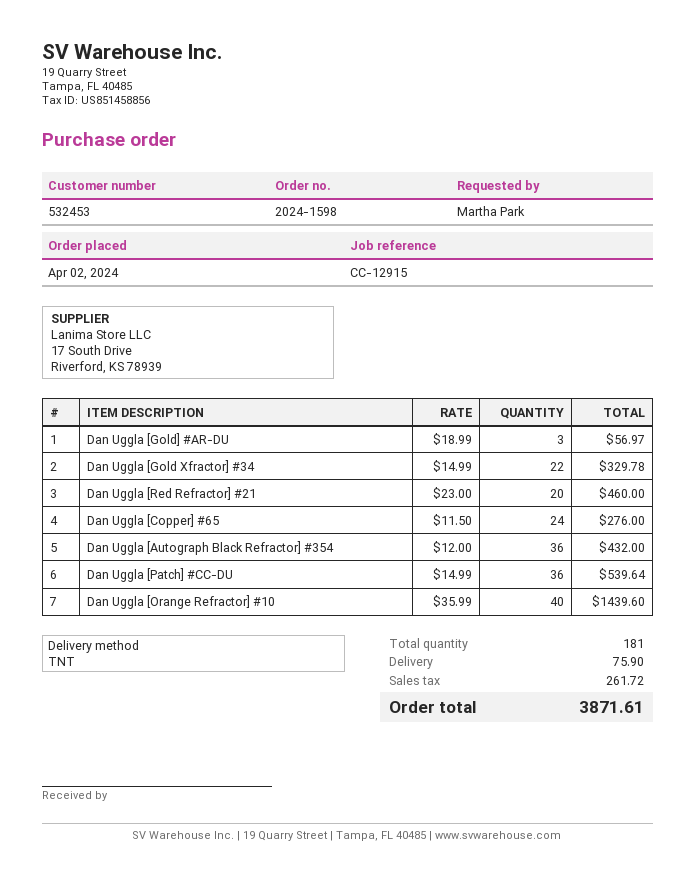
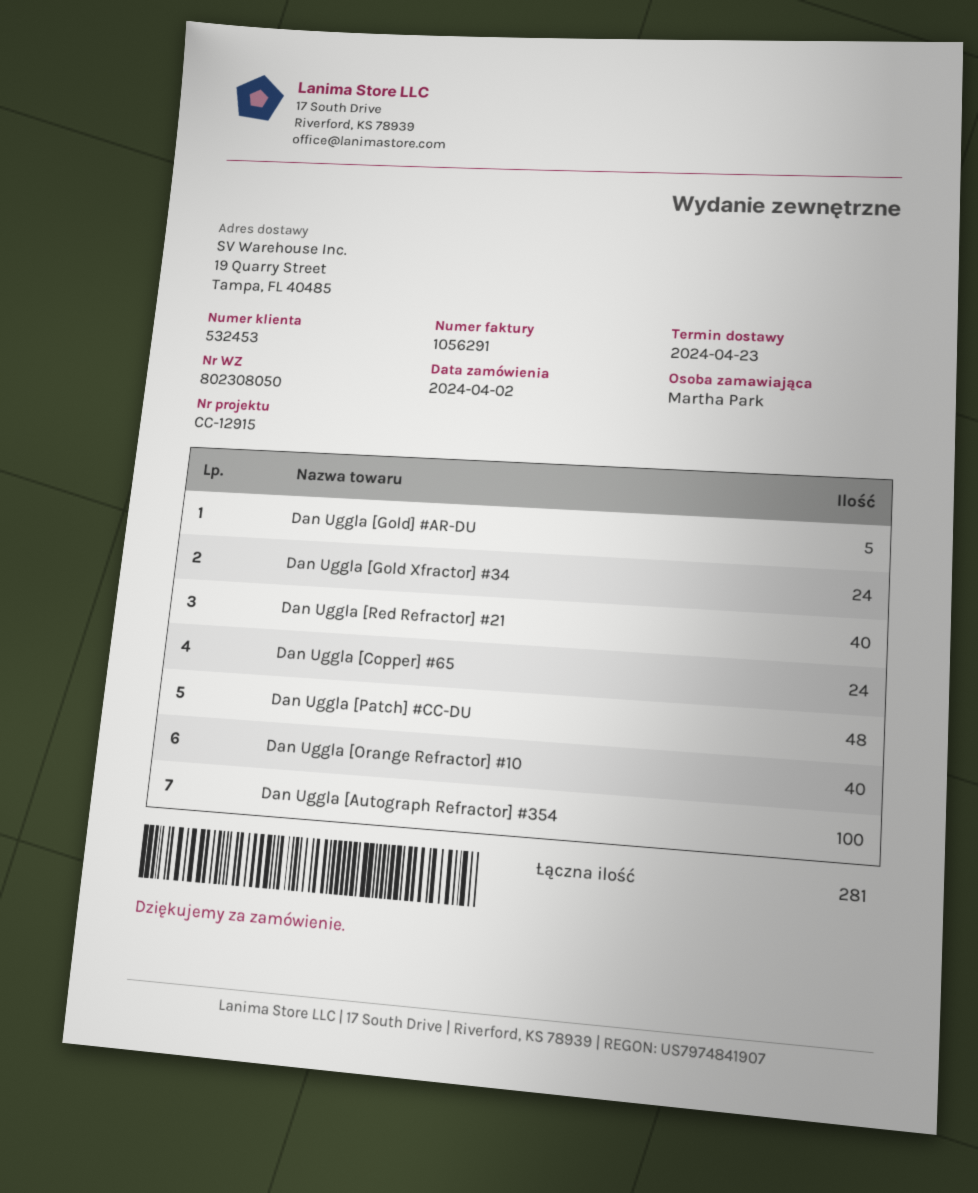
Dan Uggla [Gold] #AR-DU: 3 -> 5
Dan Uggla [Gold Xfractor] #34: 22 -> 24
Dan Uggla [Red Refractor] #21: 20 -> 40
Dan Uggla [Autograph Black Refractor] #354: 36 -> none
Dan Uggla [Patch] #CC-DU: 36 -> 48
Dan Uggla [Autograph Refractor] #354: none -> 100
total quantity: 181 -> 281

